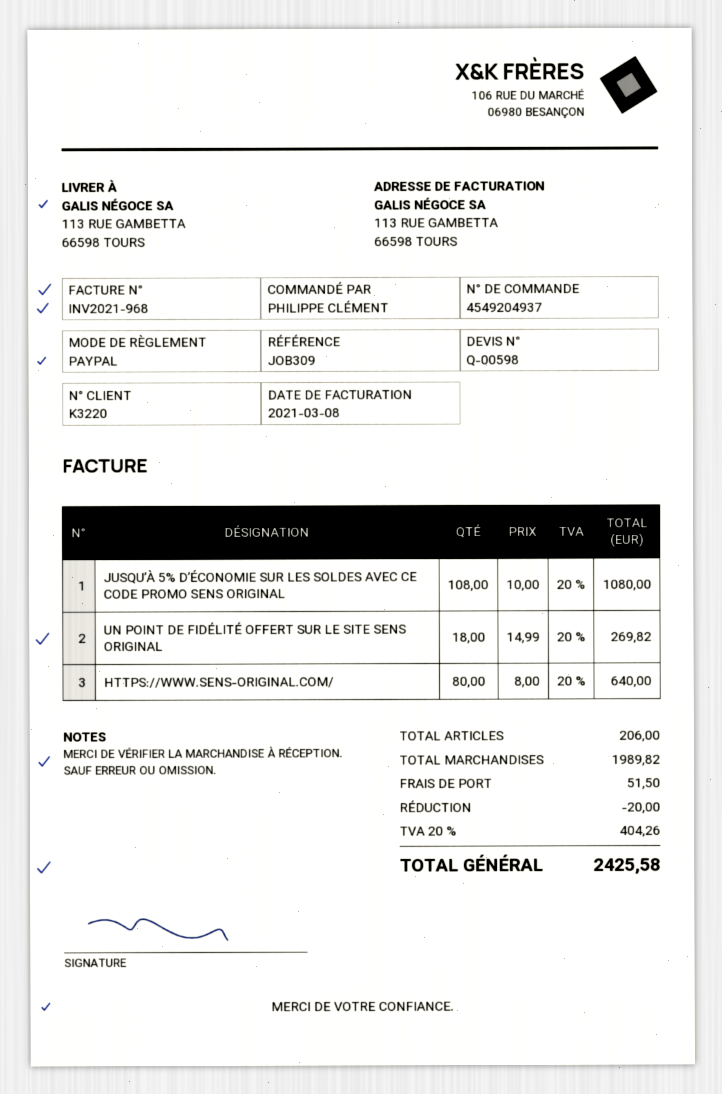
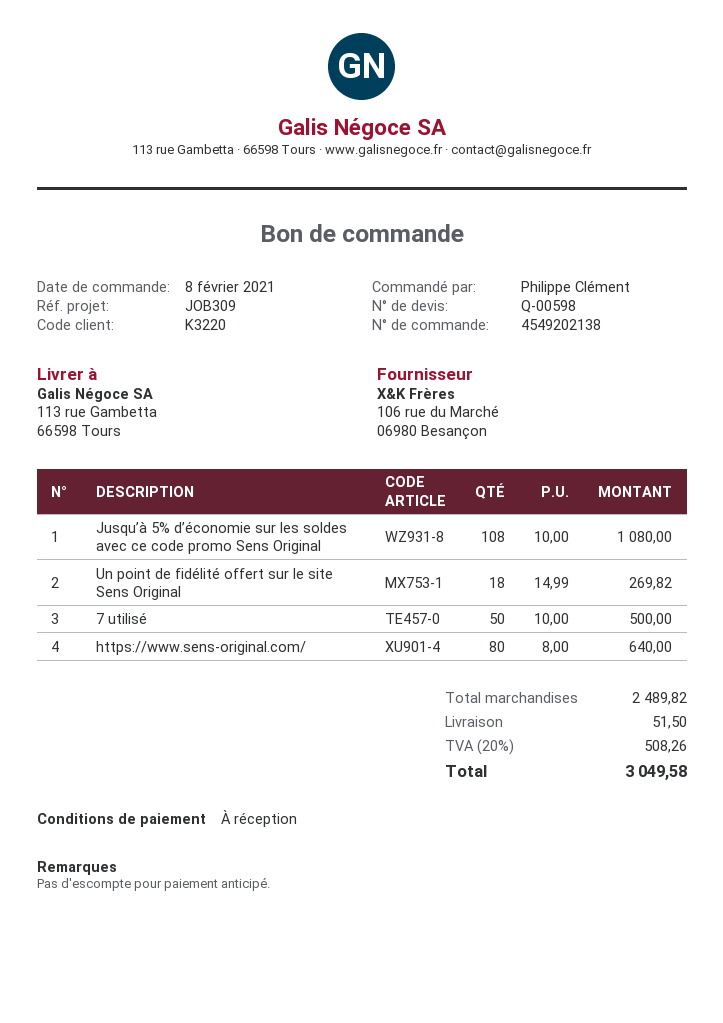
order number: 4549204937 -> 4549202138
7 utilisé: none -> 50 x 10.00 = 500.00
subtotal: 1989.82 -> 2489.82
discount: 20.00 -> none
tax: 20% = 404.26 -> 20% = 508.26
total: 2425.58 -> 3049.58

